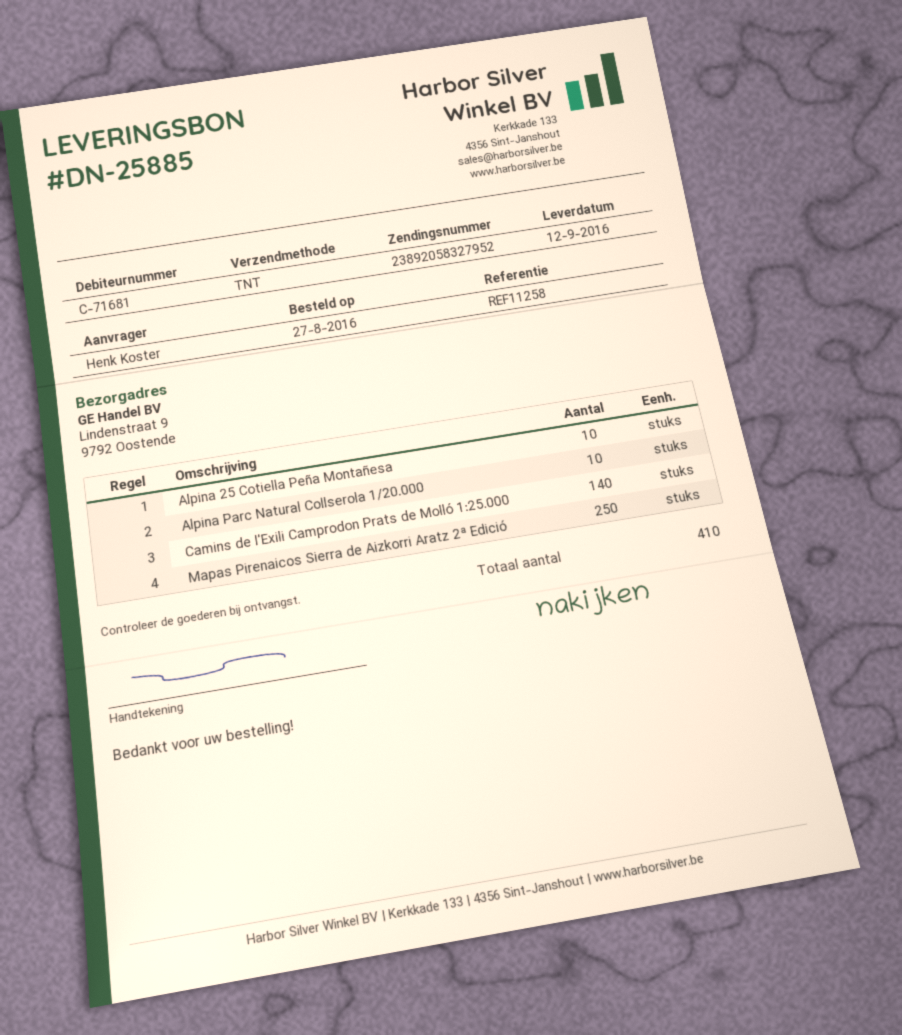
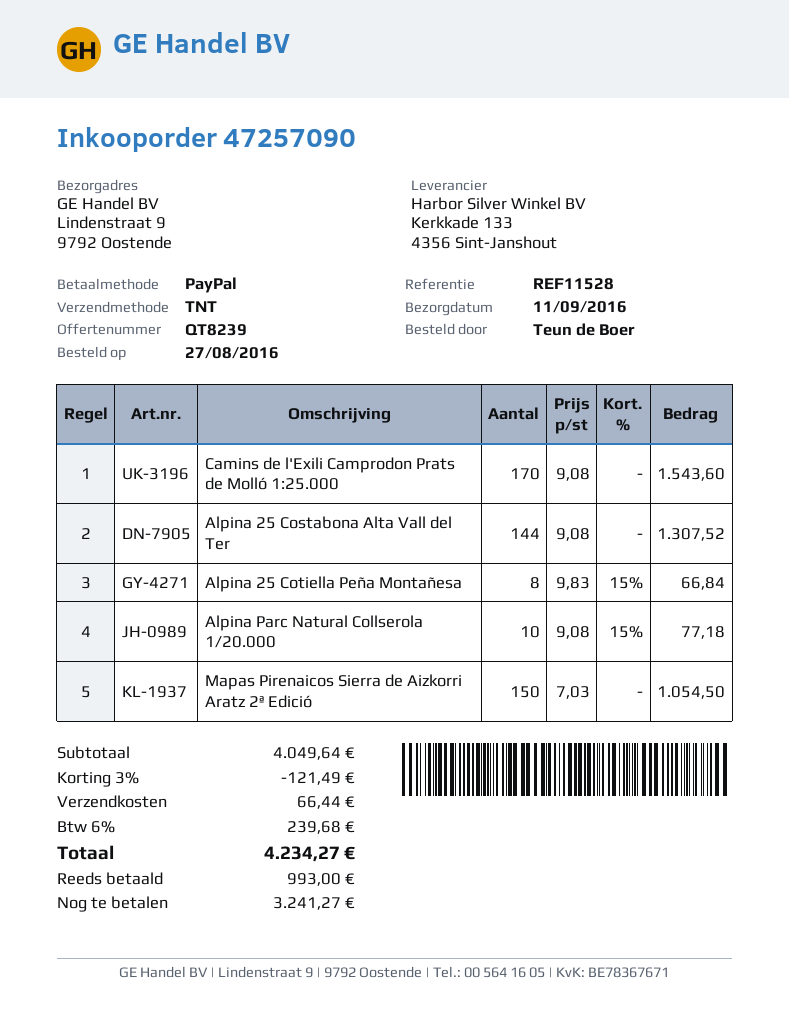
delivery date: 2016-09-12 -> 2016-09-11
reference: REF11258 -> REF11528
ordered by: Henk Koster -> Teun de Boer
Alpina 25 Cotiella Peña Montañesa: 10 -> 8
Camins de l'Exili Camprodon Prats de Molló 1:25.000: 140 -> 170
Mapas Pirenaicos Sierra de Aizkorri Aratz 2ª Edició: 250 -> 150
Alpina 25 Costabona Alta Vall del Ter: none -> 144

